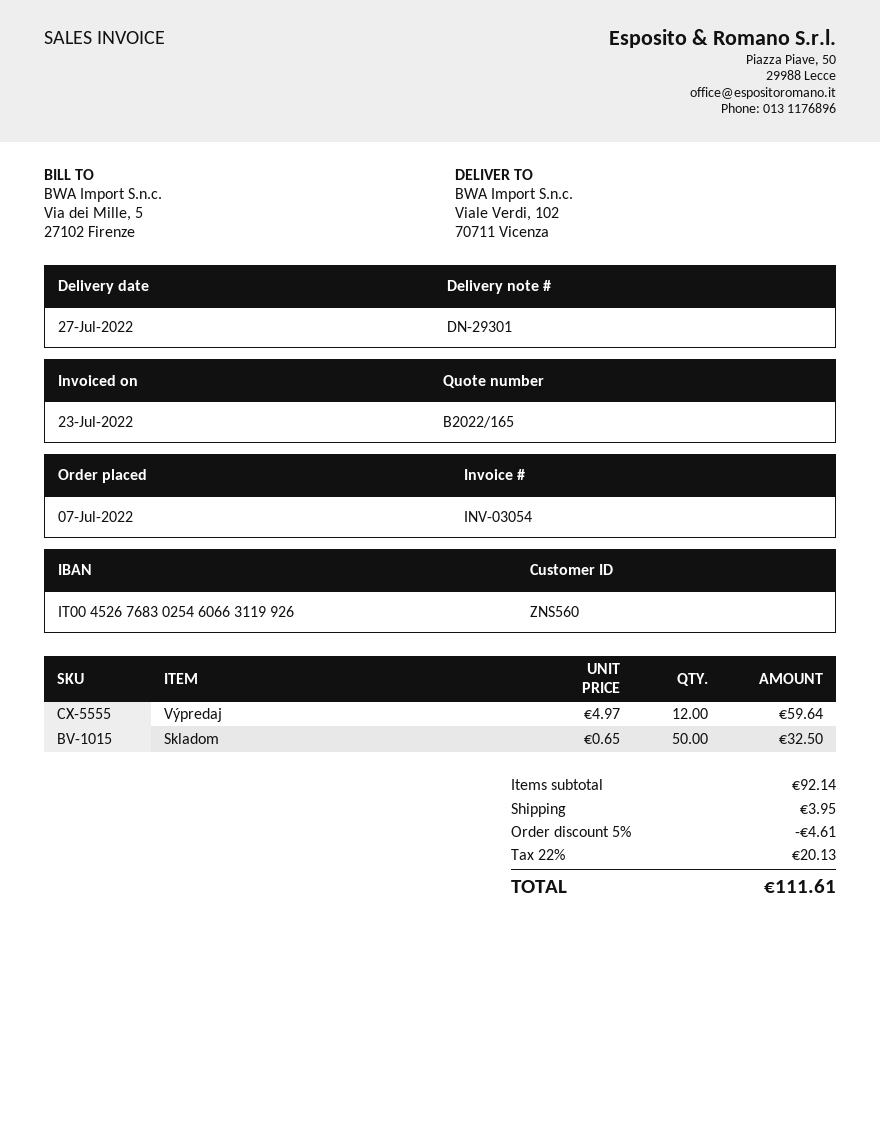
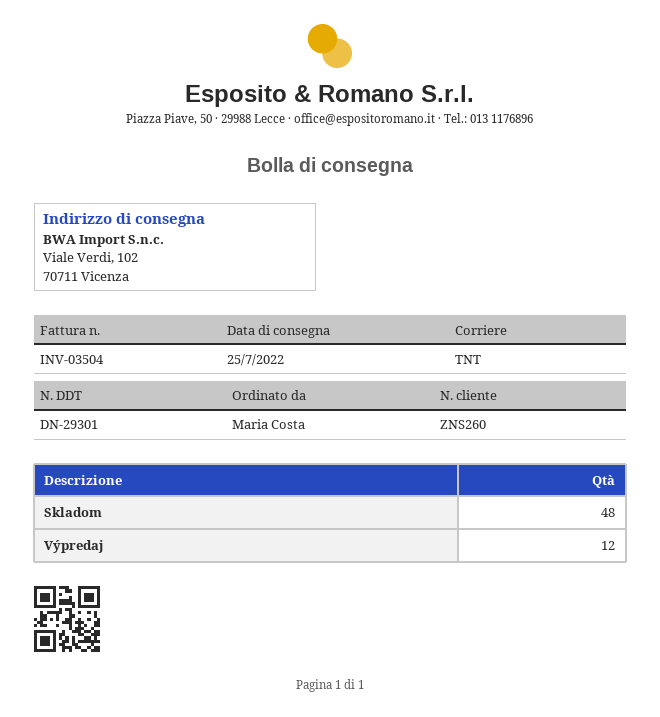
delivery date: 2022-07-27 -> 2022-07-25
invoice number: INV-03054 -> INV-03504
customer number: ZNS560 -> ZNS260
Skladom: 50 -> 48

